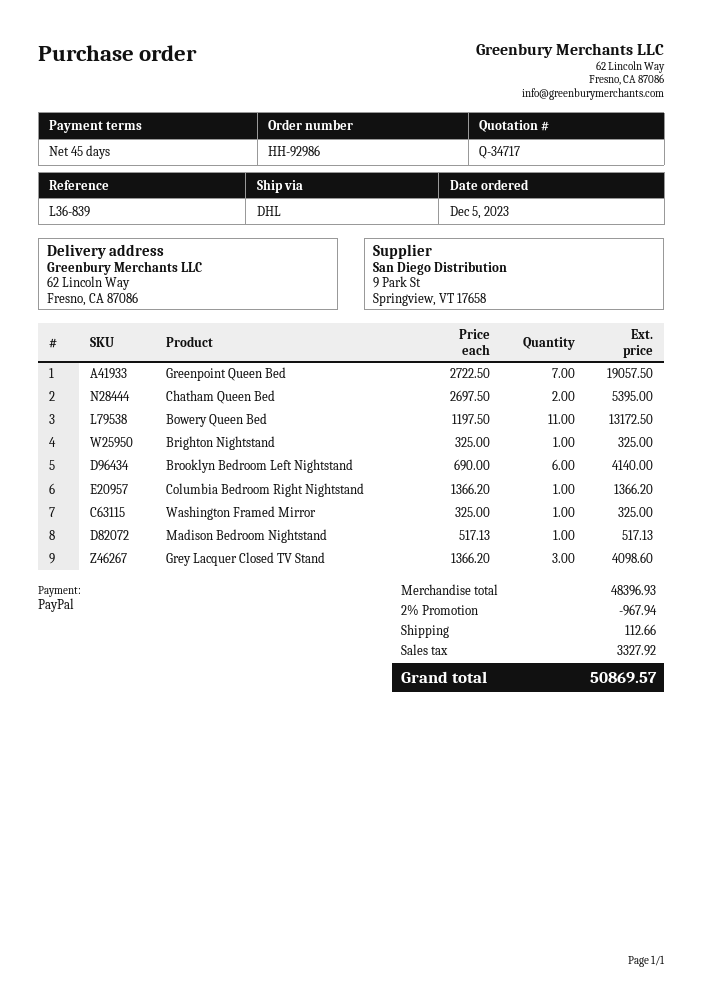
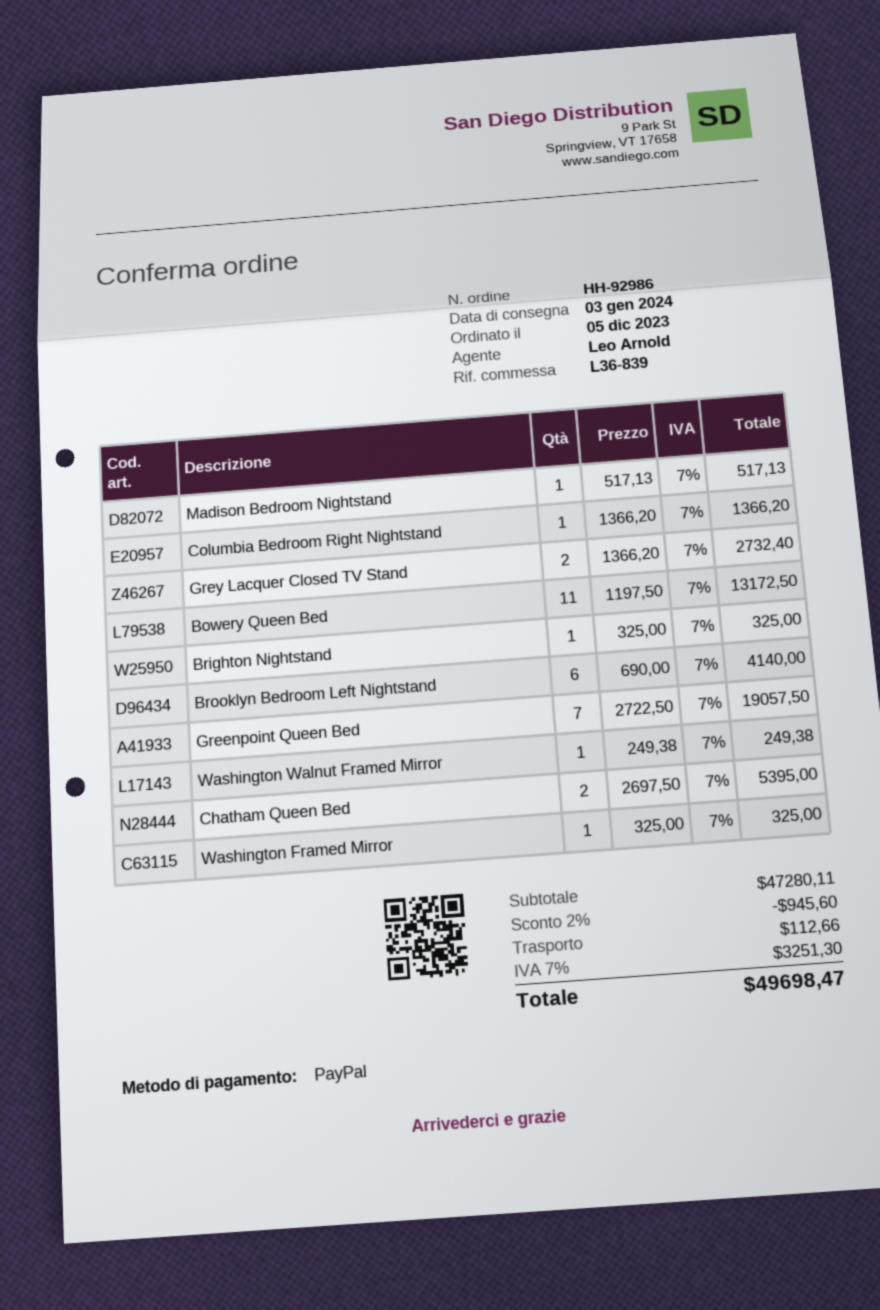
Grey Lacquer Closed TV Stand: 3 x 1366.20 = 4098.60 -> 2 x 1366.20 = 2732.40
Washington Walnut Framed Mirror: none -> 1 x 249.38 = 249.38
subtotal: 48396.93 -> 47280.11
discount: 2% = 967.94 -> 2% = 945.60
tax: 3327.92 -> 3251.30
total: 50869.57 -> 49698.47

